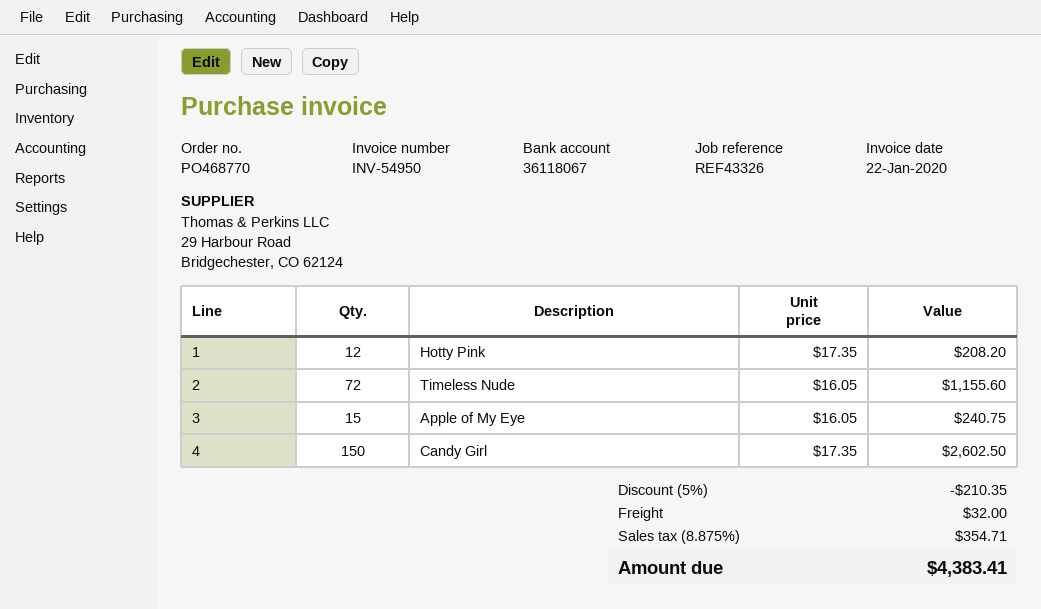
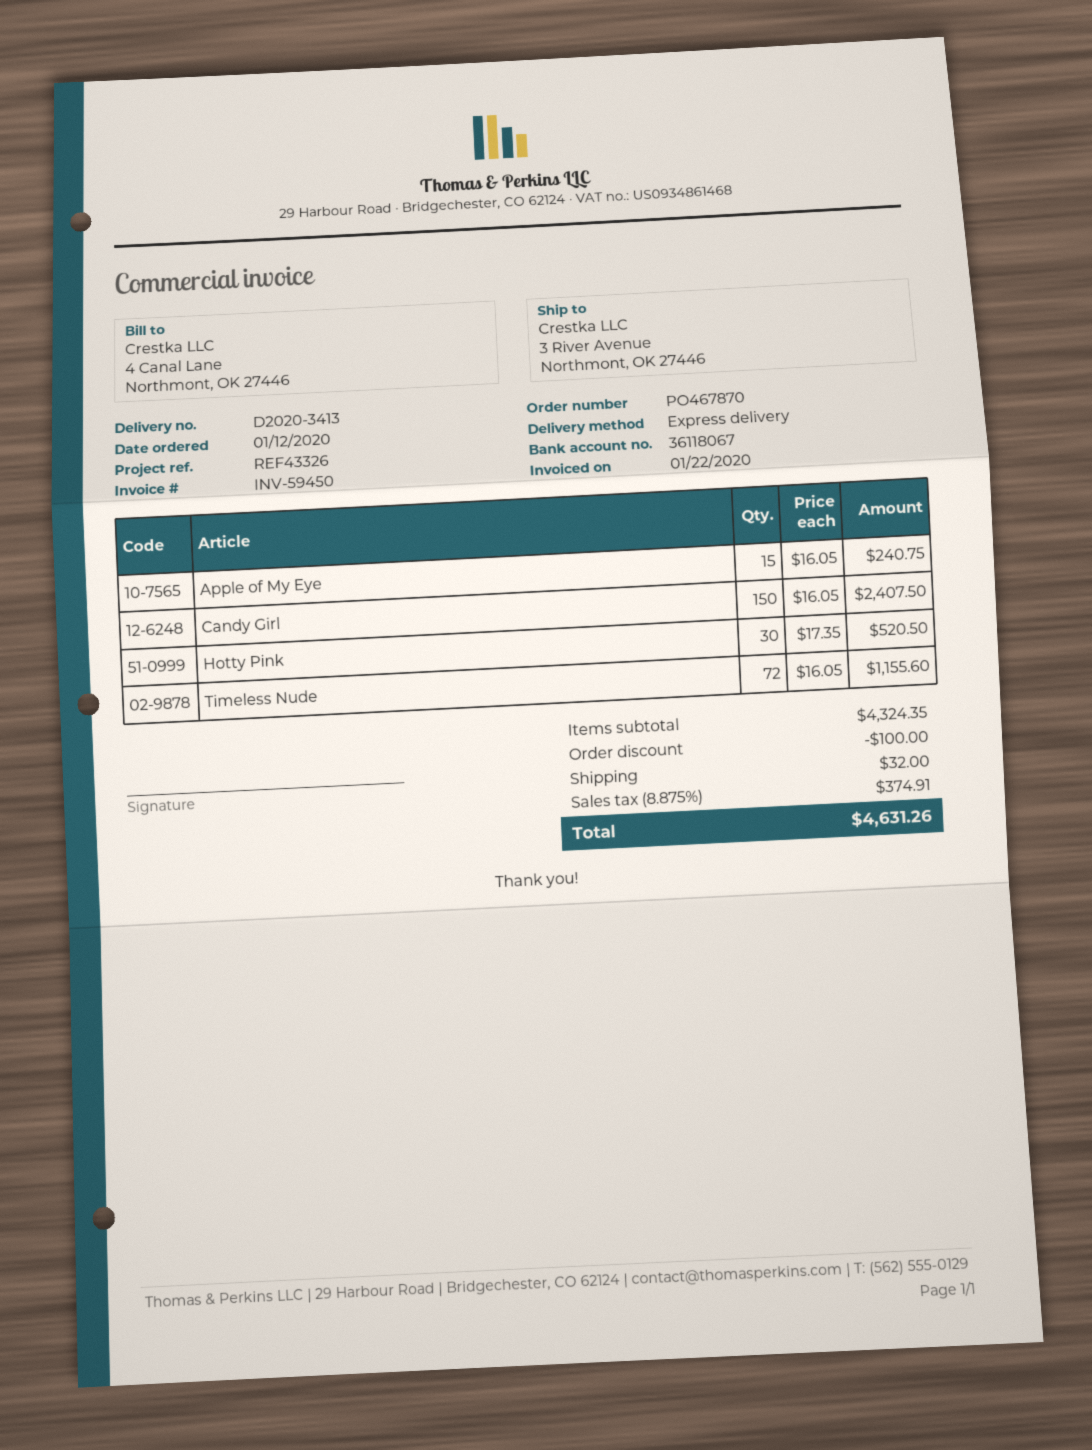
order number: PO468770 -> PO467870
invoice number: INV-54950 -> INV-59450
Hotty Pink: 12 x 17.35 = 208.20 -> 30 x 17.35 = 520.50
Candy Girl: 150 x 17.35 = 2602.50 -> 150 x 16.05 = 2407.50
discount: 210.35 -> 100.00
tax: 8.875% = 354.71 -> 8.875% = 374.91
total: 4383.41 -> 4631.26

